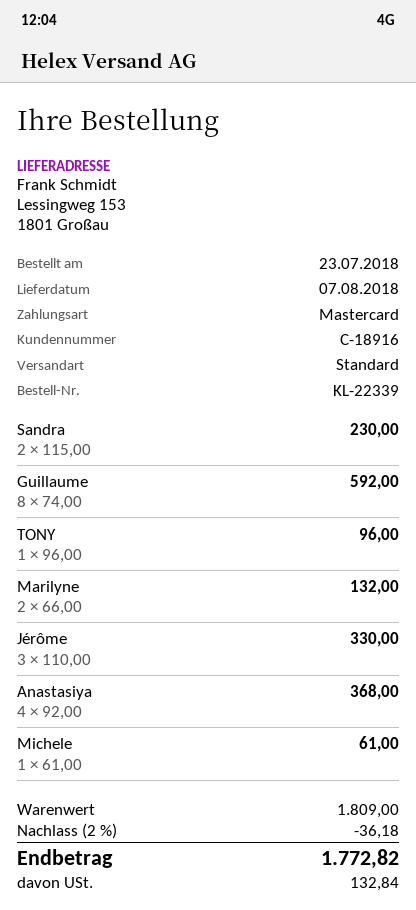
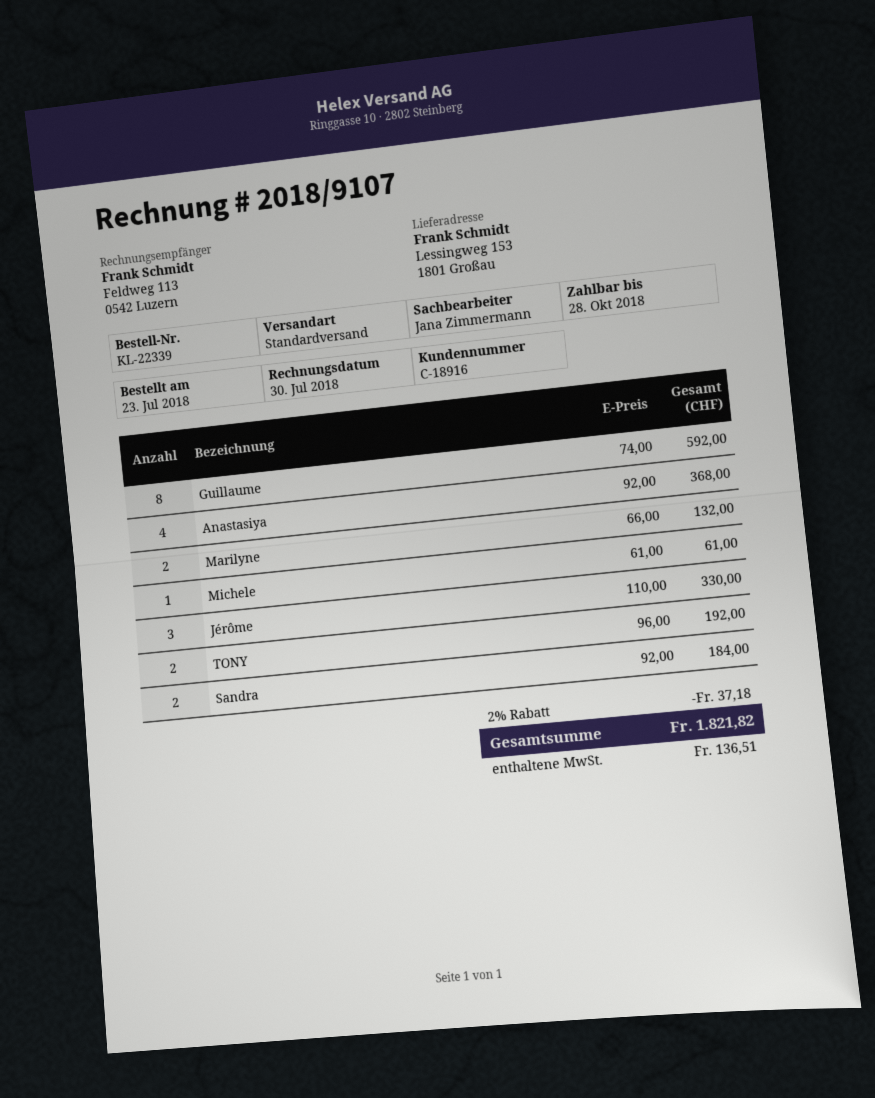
Sandra: 2 x 115.00 = 230.00 -> 2 x 92.00 = 184.00
TONY: 1 x 96.00 = 96.00 -> 2 x 96.00 = 192.00
discount: 2% = 36.18 -> 2% = 37.18
tax: 132.84 -> 136.51
total: 1772.82 -> 1821.82

